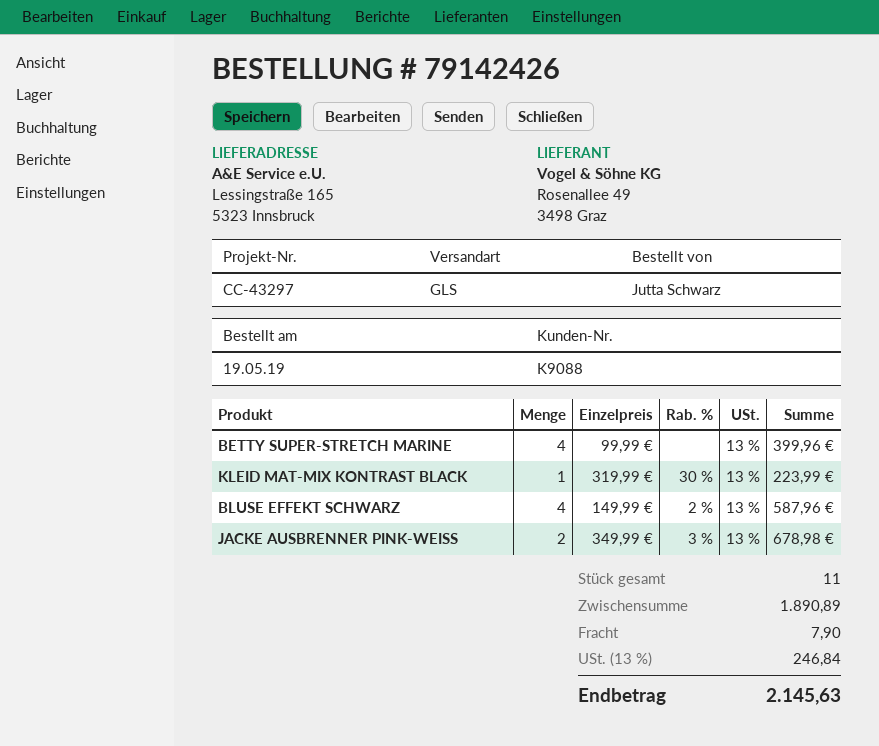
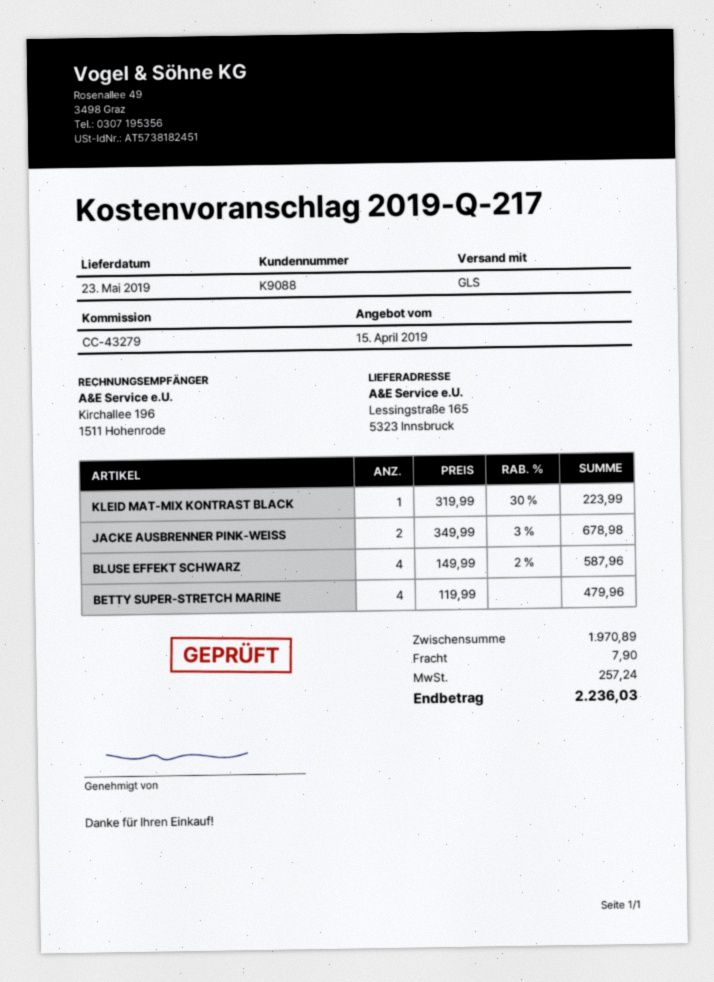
reference: CC-43297 -> CC-43279
BETTY SUPER-STRETCH MARINE: 4 x 99.99 = 399.96 -> 4 x 119.99 = 479.96
subtotal: 1890.89 -> 1970.89
tax: 246.84 -> 257.24
total: 2145.63 -> 2236.03

